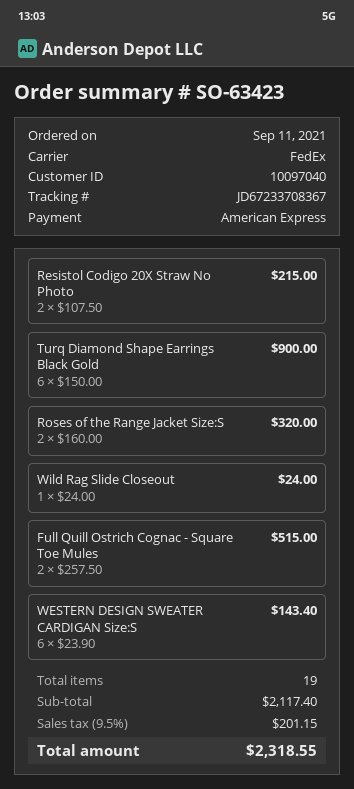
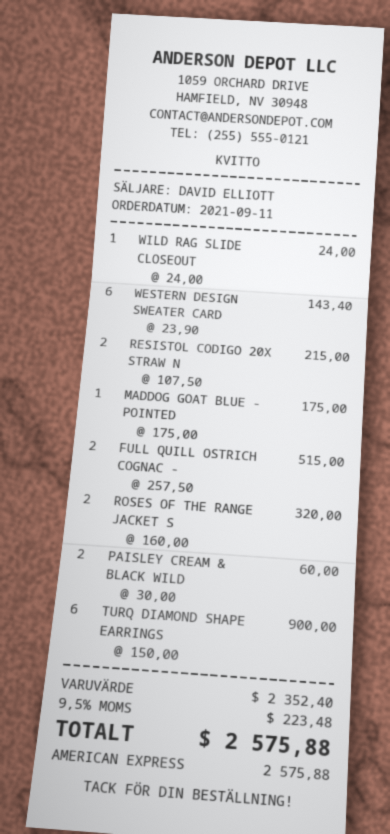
MADDOG GOAT BLUE - POINTED: none -> 1 x 175.00 = 175.00
PAISLEY CREAM & BLACK WILD: none -> 2 x 30.00 = 60.00
subtotal: 2117.40 -> 2352.40
tax: 9.5% = 201.15 -> 9.5% = 223.48
total: 2318.55 -> 2575.88

